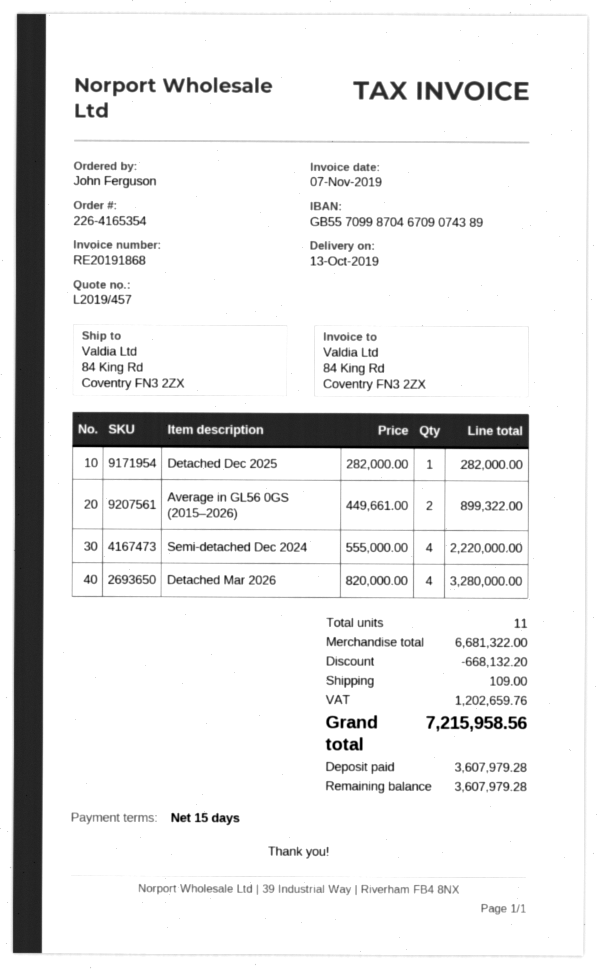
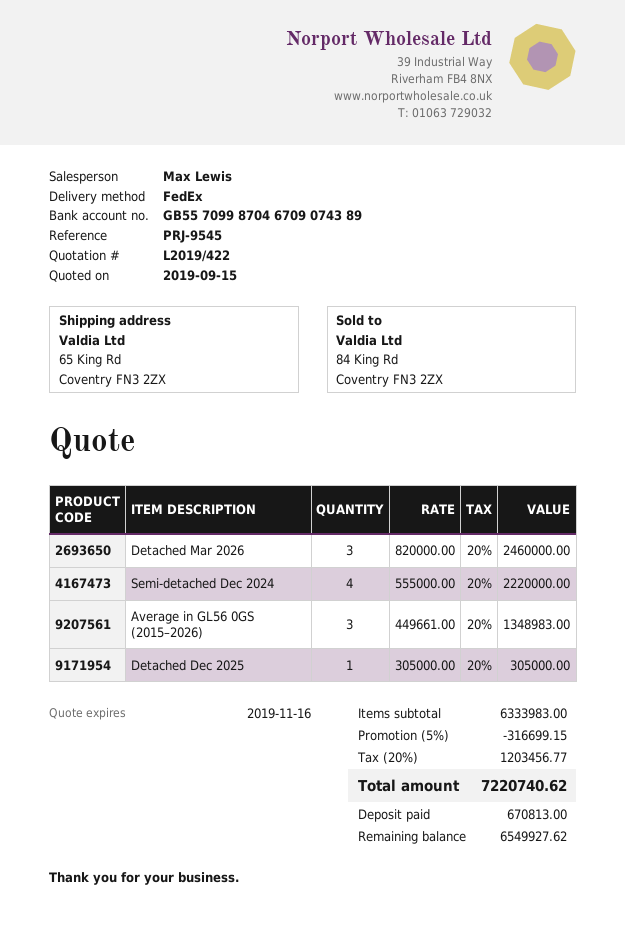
quote number: L2019/457 -> L2019/422
ship to: 84 King Rd, Coventry FN3 2ZX -> 65 King Rd, Coventry FN3 2ZX
Detached Dec 2025: 1 x 282000.00 = 282000.00 -> 1 x 305000.00 = 305000.00
Average in GL56 0GS (2015–2026): 2 x 449661.00 = 899322.00 -> 3 x 449661.00 = 1348983.00
Detached Mar 2026: 4 x 820000.00 = 3280000.00 -> 3 x 820000.00 = 2460000.00
subtotal: 6681322.00 -> 6333983.00
discount: 668132.20 -> 316699.15
shipping: 109.00 -> none
tax: 1202659.76 -> 1203456.77
total: 7215958.56 -> 7220740.62
deposit: 3607979.28 -> 670813.00
balance: 3607979.28 -> 6549927.62

